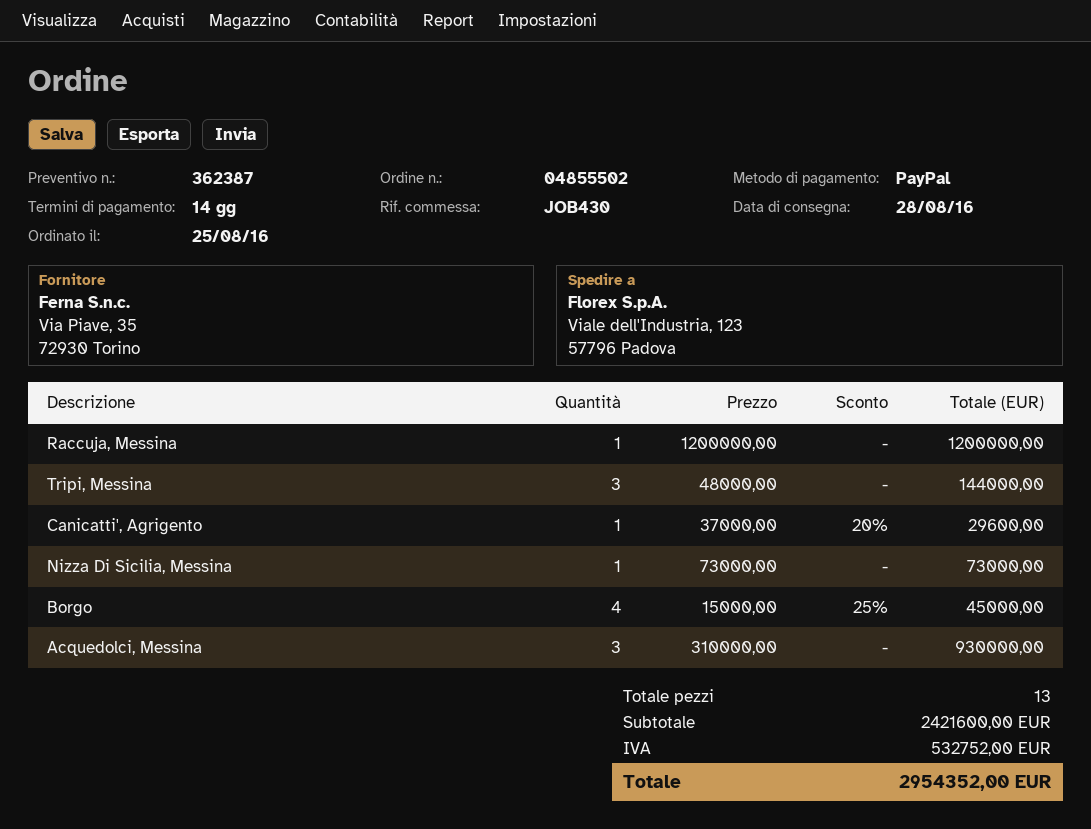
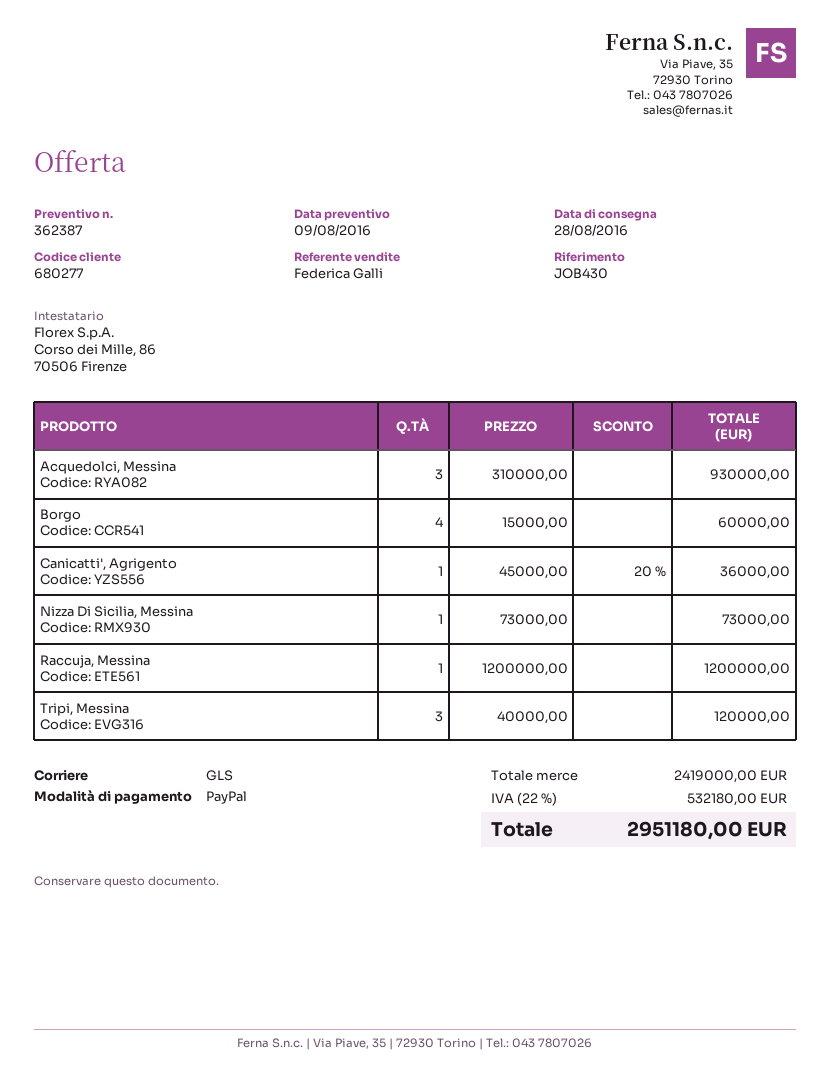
Tripi, Messina: 3 x 48000.00 = 144000.00 -> 3 x 40000.00 = 120000.00
Canicatti', Agrigento: 1 x 37000.00 - 20% = 29600.00 -> 1 x 45000.00 - 20% = 36000.00
Borgo: 4 x 15000.00 - 25% = 45000.00 -> 4 x 15000.00 = 60000.00
subtotal: 2421600.00 -> 2419000.00
tax: 532752.00 -> 532180.00
total: 2954352.00 -> 2951180.00

